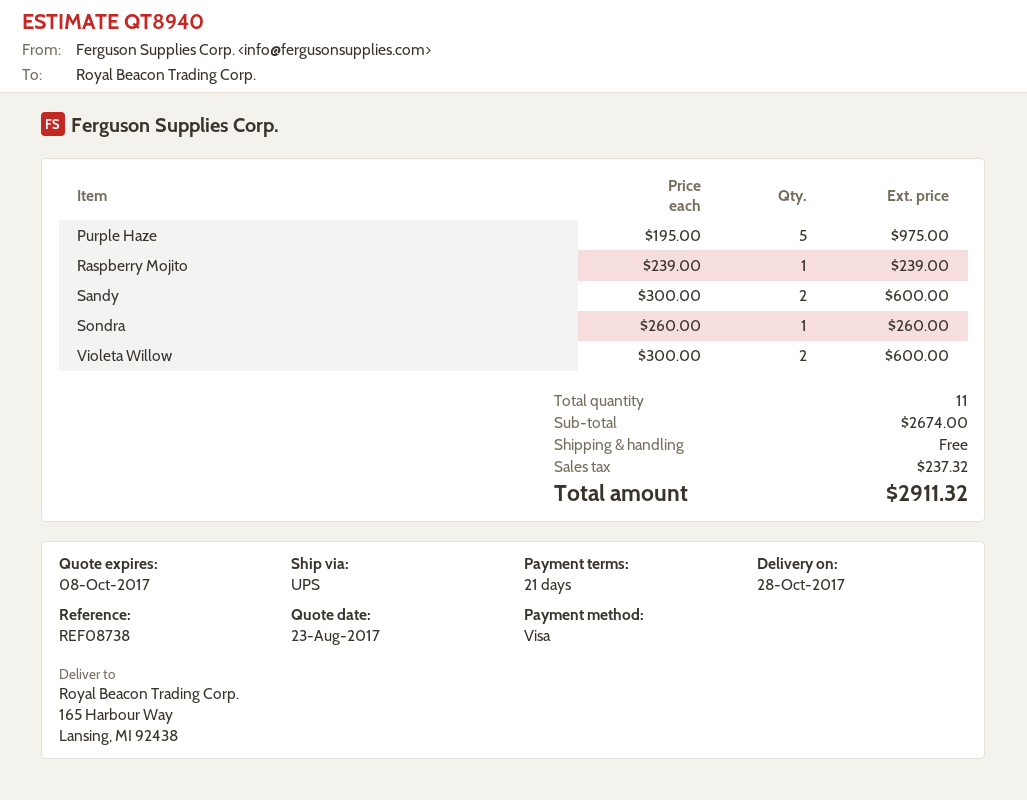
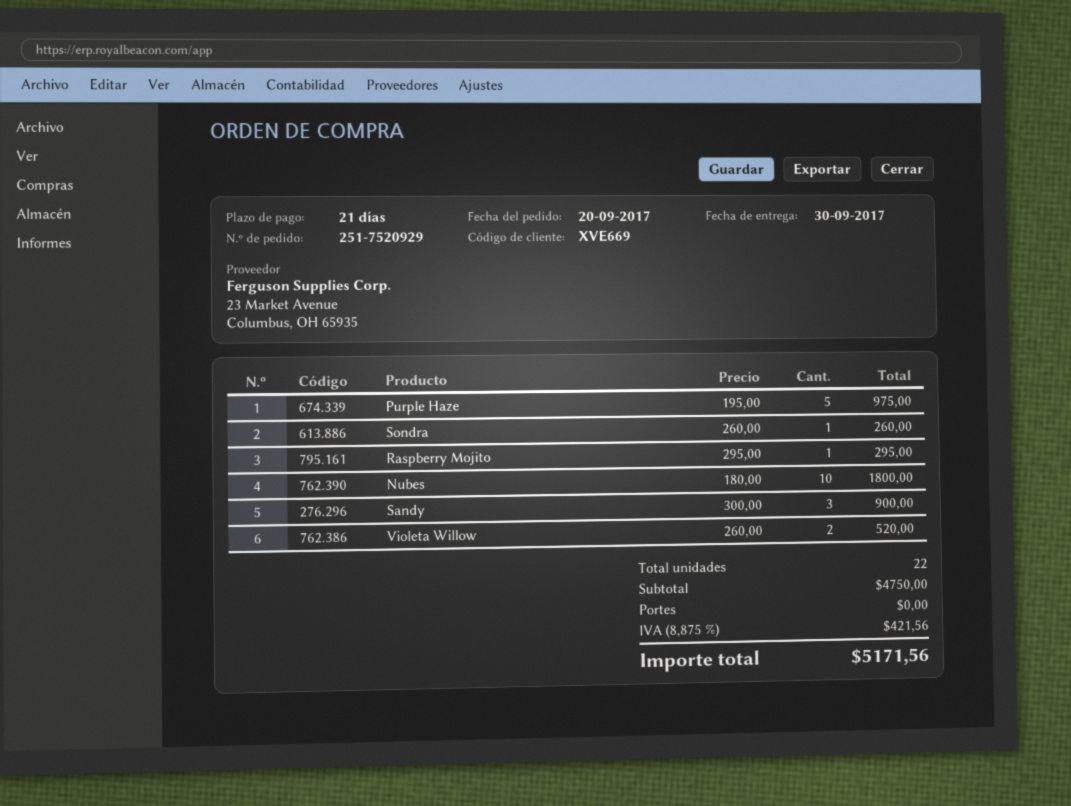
delivery date: 2017-10-28 -> 2017-09-30
Raspberry Mojito: 1 x 239.00 = 239.00 -> 1 x 295.00 = 295.00
Sandy: 2 x 300.00 = 600.00 -> 3 x 300.00 = 900.00
Violeta Willow: 2 x 300.00 = 600.00 -> 2 x 260.00 = 520.00
Nubes: none -> 10 x 180.00 = 1800.00
total quantity: 11 -> 22
subtotal: 2674.00 -> 4750.00
tax: 237.32 -> 421.56
total: 2911.32 -> 5171.56

